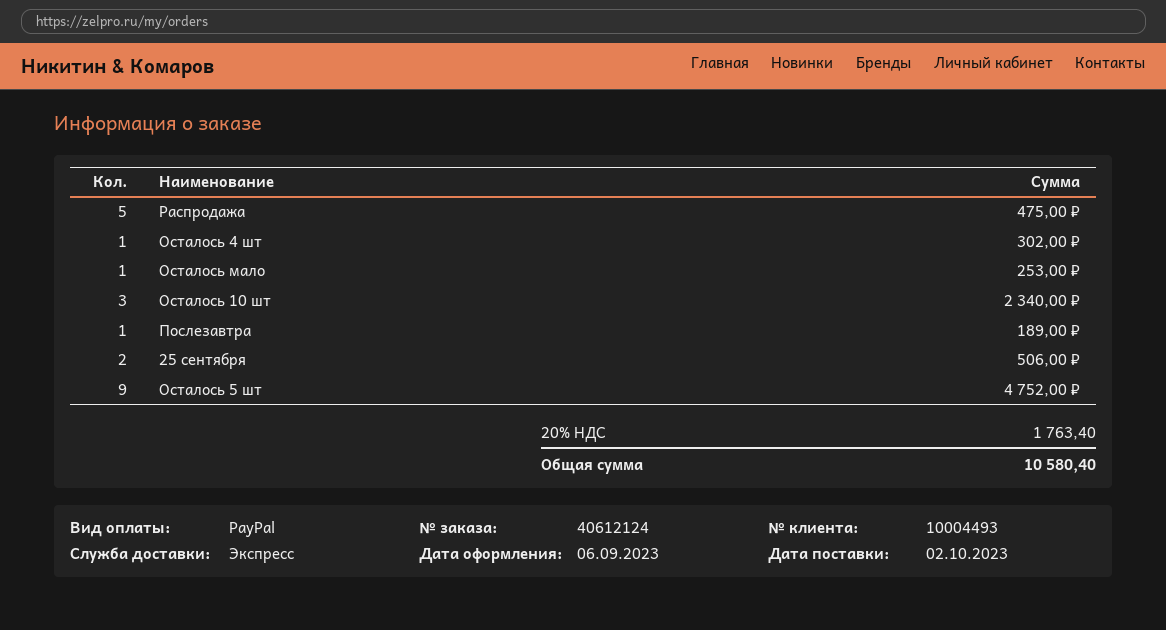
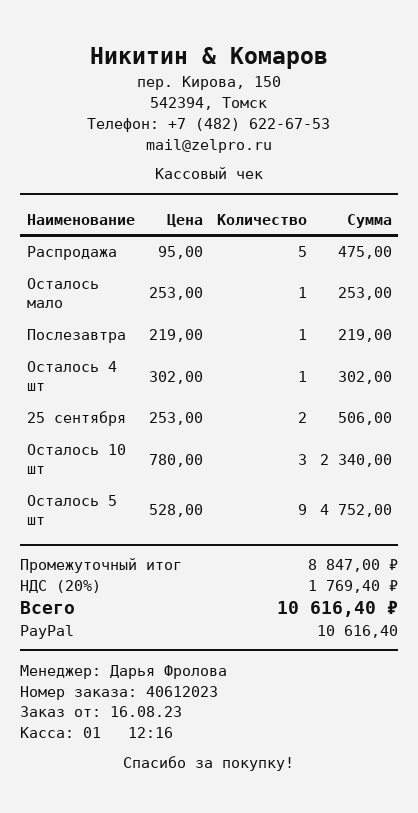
order number: 40612124 -> 40612023
order date: 2023-09-06 -> 2023-08-16
Послезавтра: 1 for 189.00 -> 1 for 219.00
tax: 20% = 1763.40 -> 20% = 1769.40
total: 10580.40 -> 10616.40

